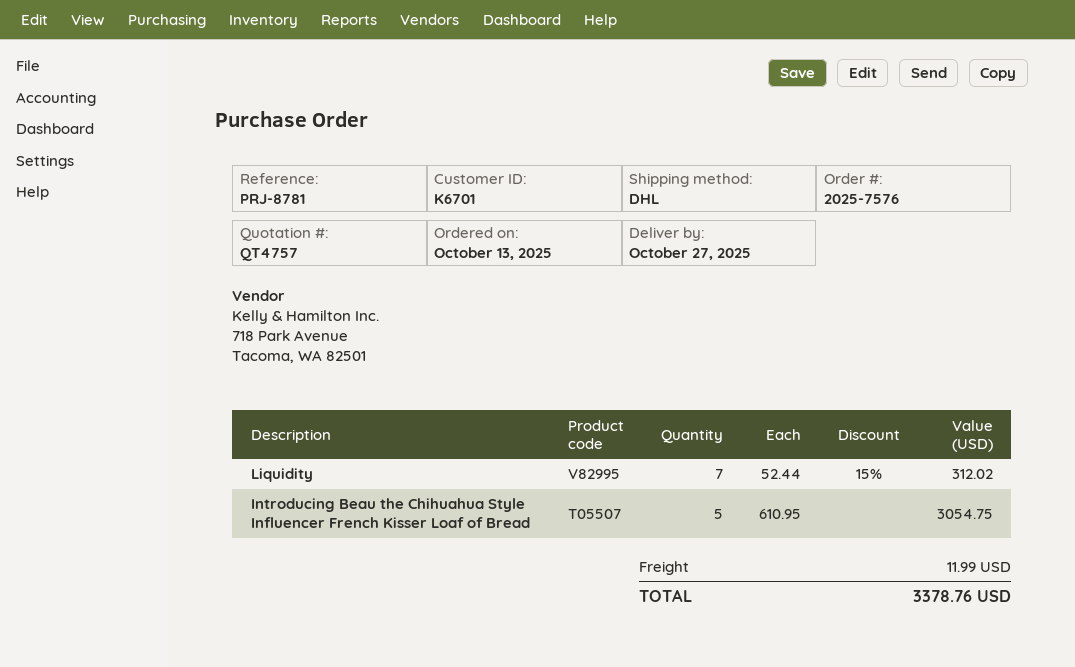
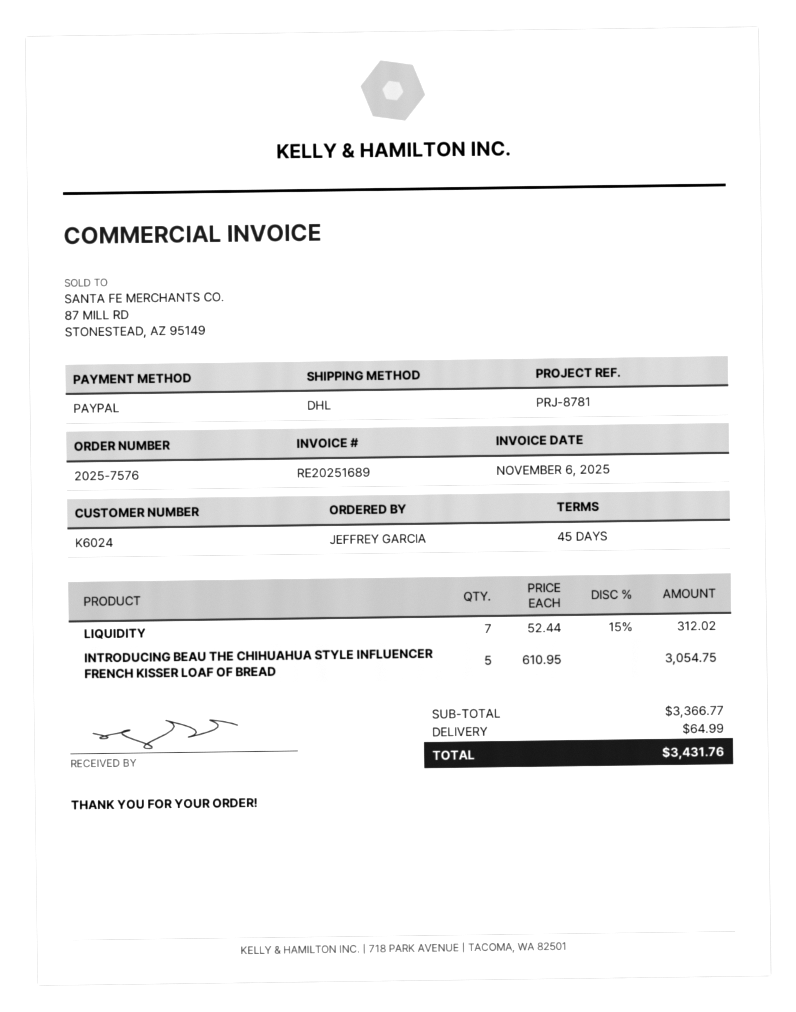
customer number: K6701 -> K6024
shipping: 11.99 -> 64.99
total: 3378.76 -> 3431.76

